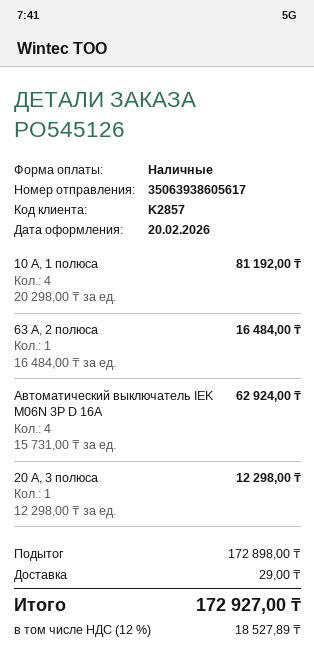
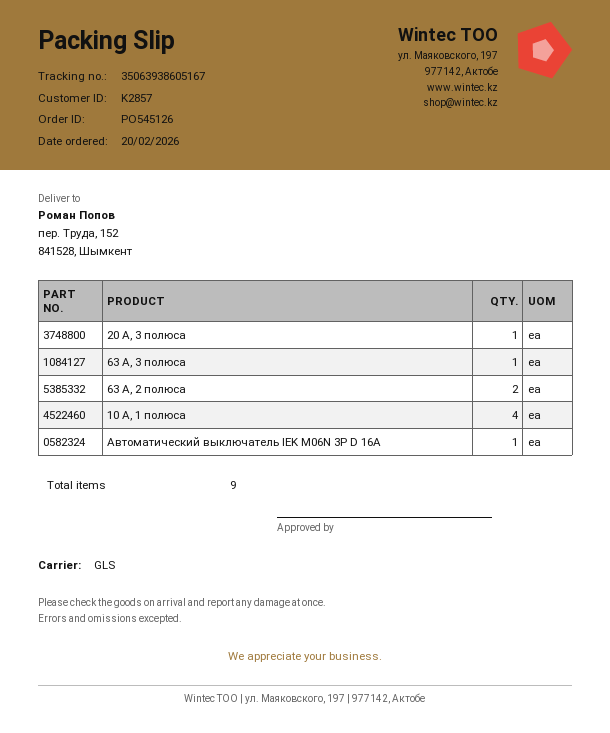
tracking number: 35063938605617 -> 35063938605167
63 А, 2 полюса: 1 -> 2
Автоматический выключатель IEK M06N 3P D 16А: 4 -> 1
63 А, 3 полюса: none -> 1

